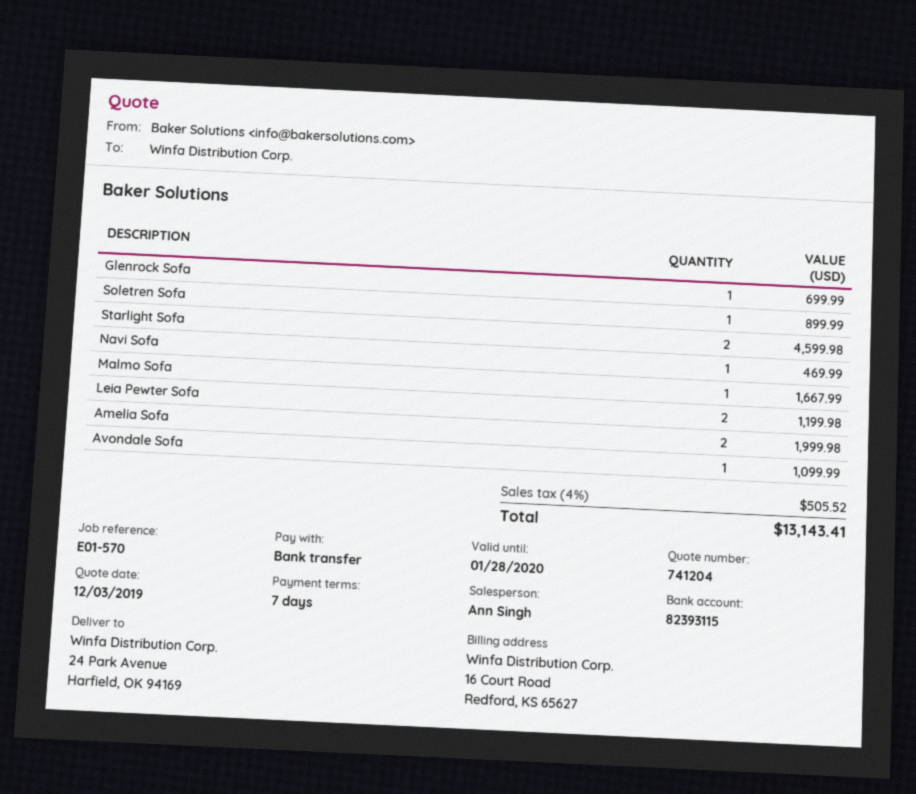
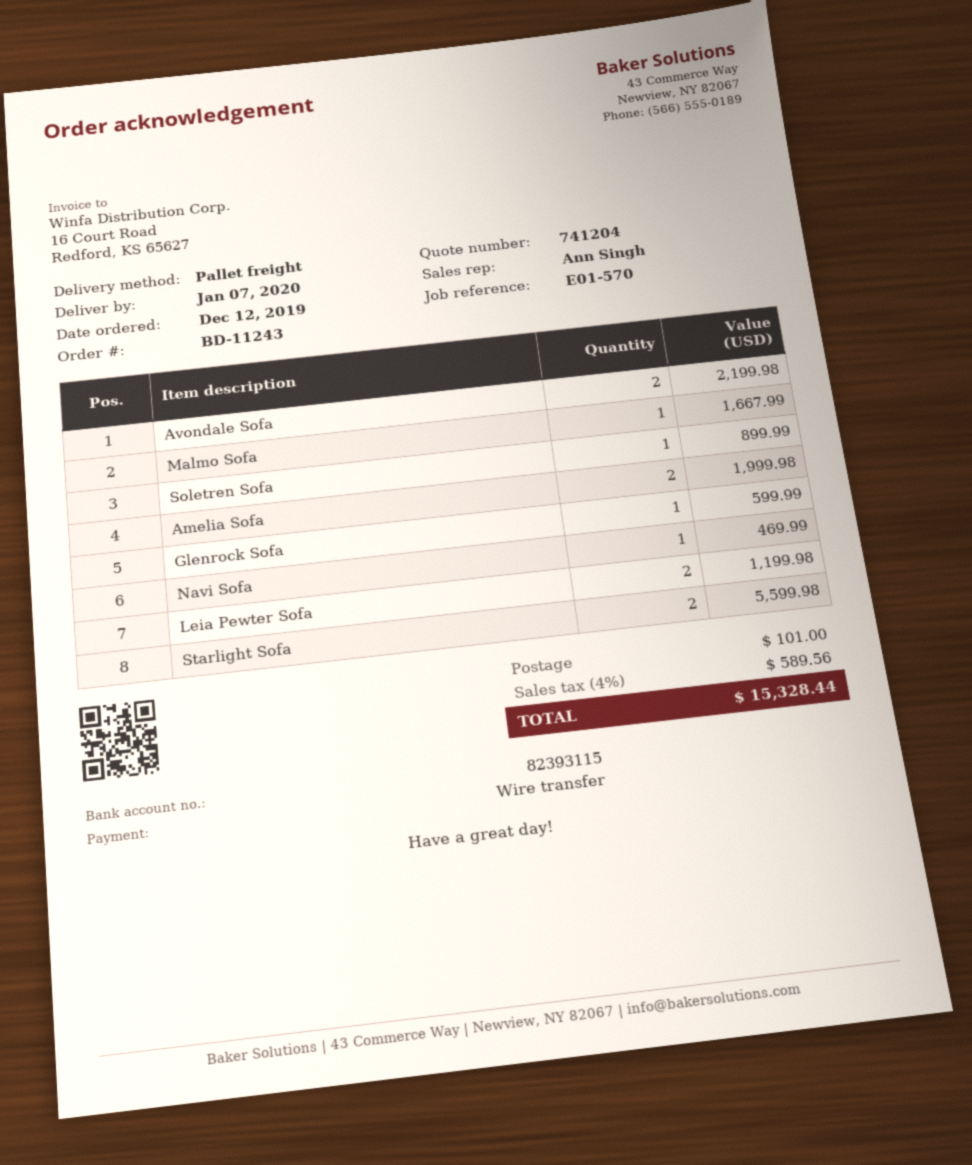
Glenrock Sofa: 1 for 699.99 -> 1 for 599.99
Starlight Sofa: 2 for 4599.98 -> 2 for 5599.98
Avondale Sofa: 1 for 1099.99 -> 2 for 2199.98
shipping: none -> 101.00
tax: 4% = 505.52 -> 4% = 589.56
total: 13143.41 -> 15328.44

